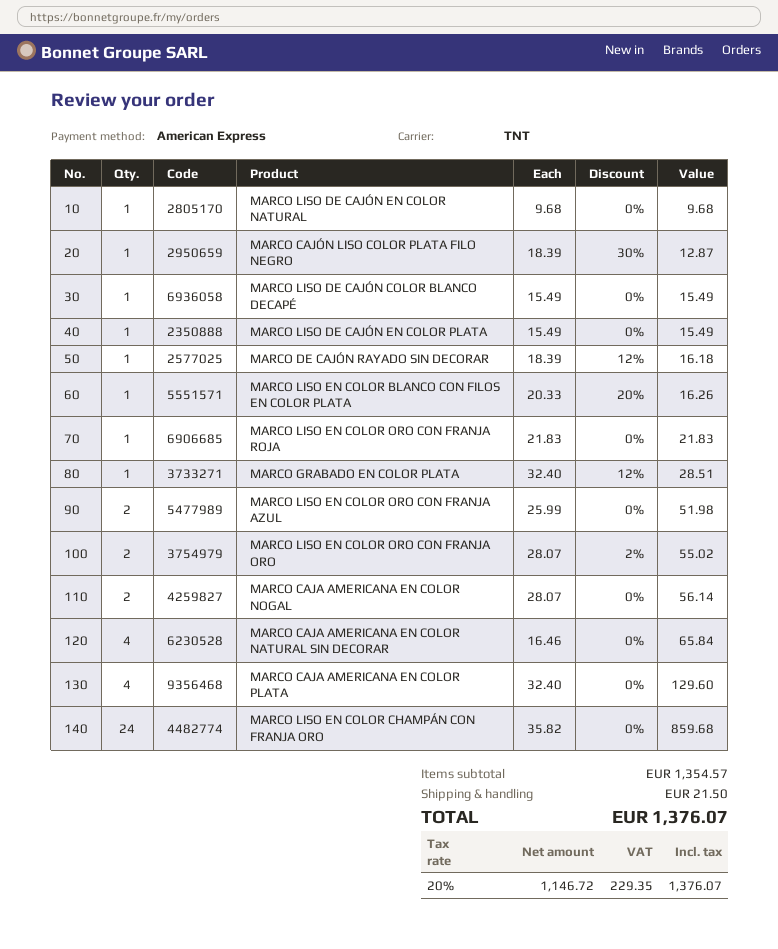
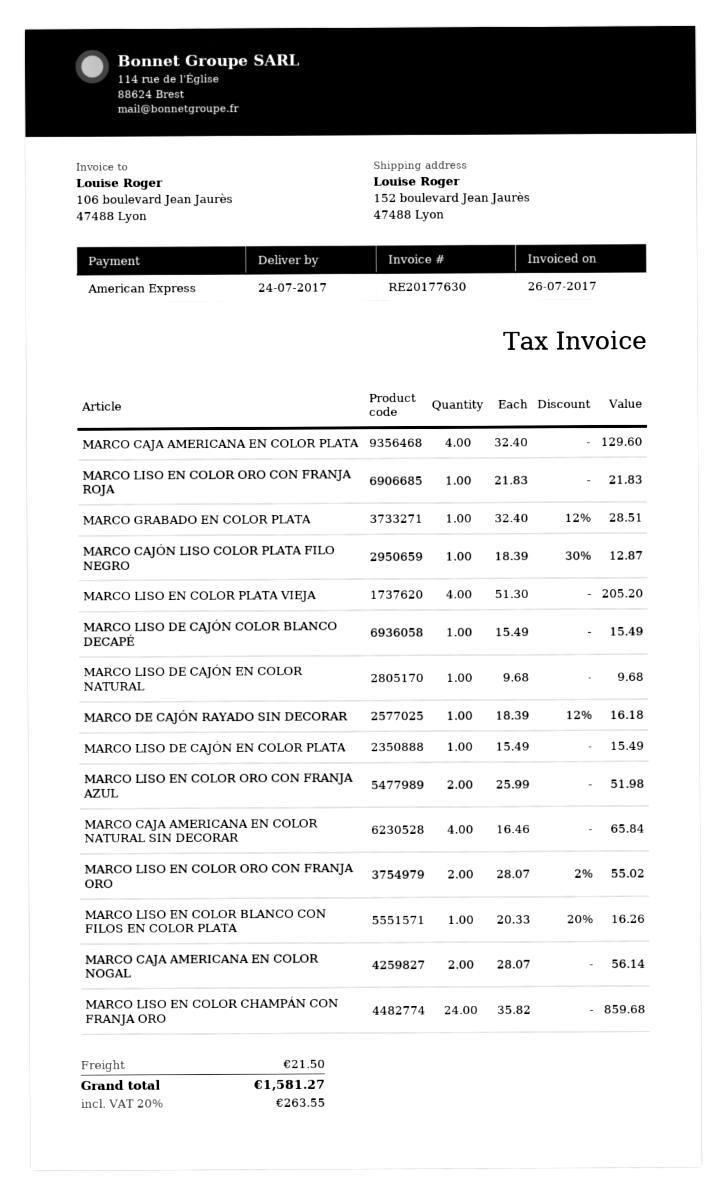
MARCO LISO EN COLOR PLATA VIEJA: none -> 4 x 51.30 = 205.20
tax: 20% = 229.35 -> 20% = 263.55
total: 1376.07 -> 1581.27

